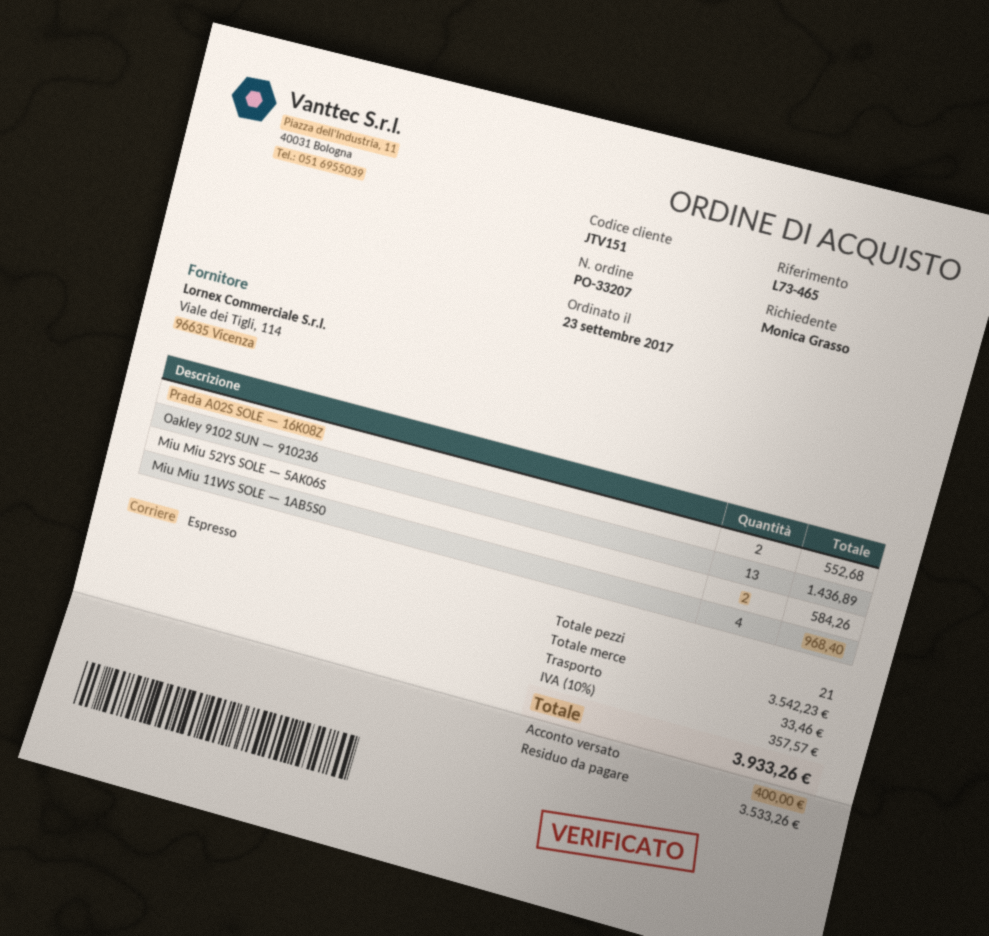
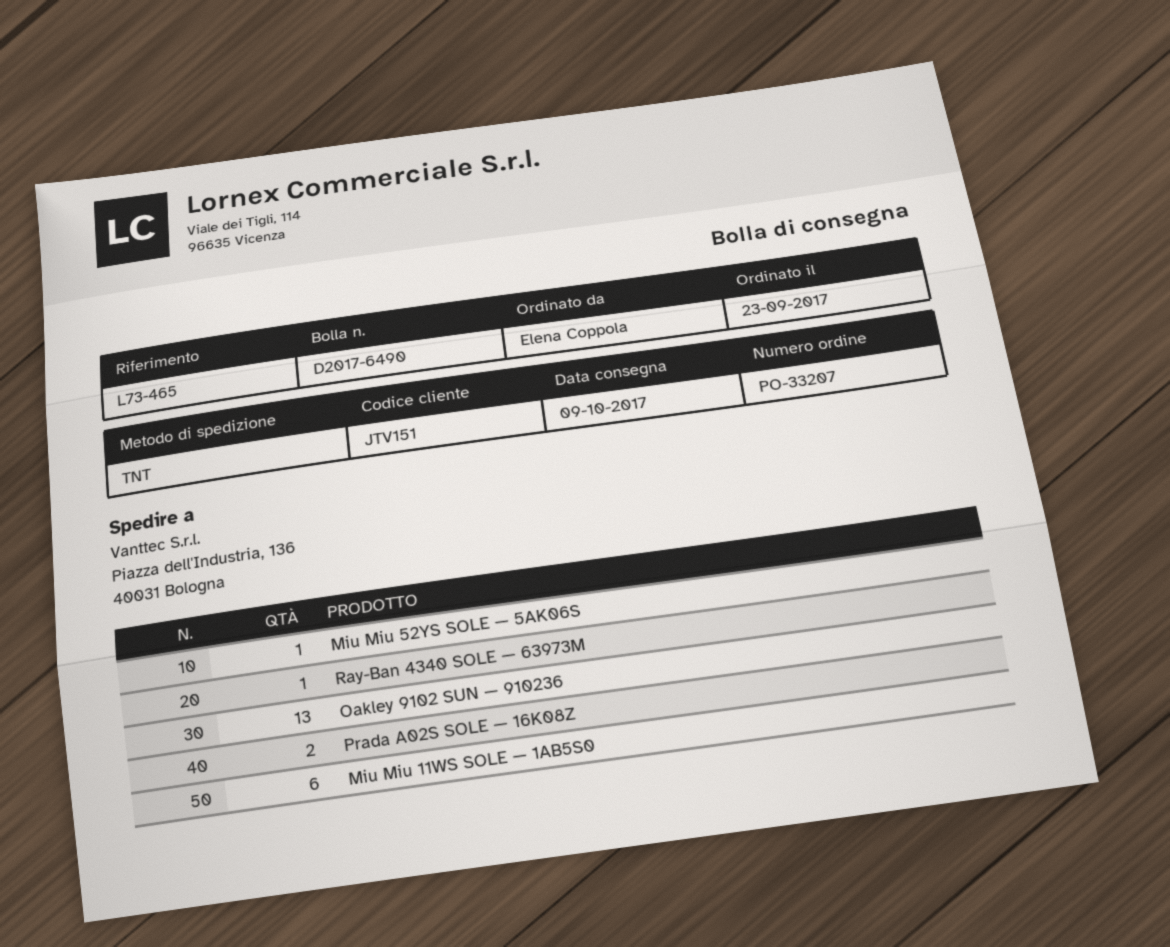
ordered by: Monica Grasso -> Elena Coppola
shipping method: express -> TNT
Miu Miu 52YS SOLE — 5AK06S: 2 -> 1
Miu Miu 11WS SOLE — 1AB5S0: 4 -> 6
Ray-Ban 4340 SOLE — 63973M: none -> 1

